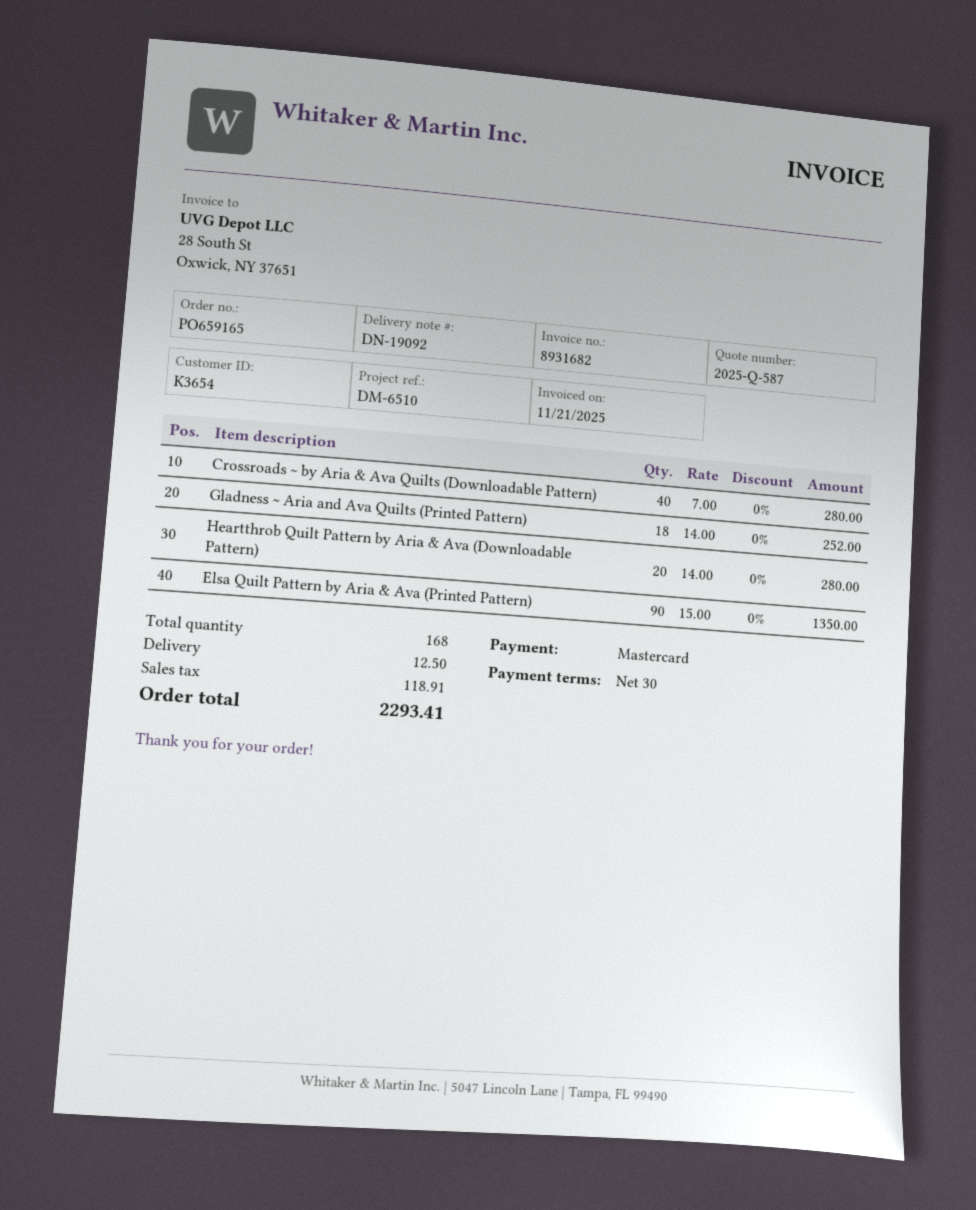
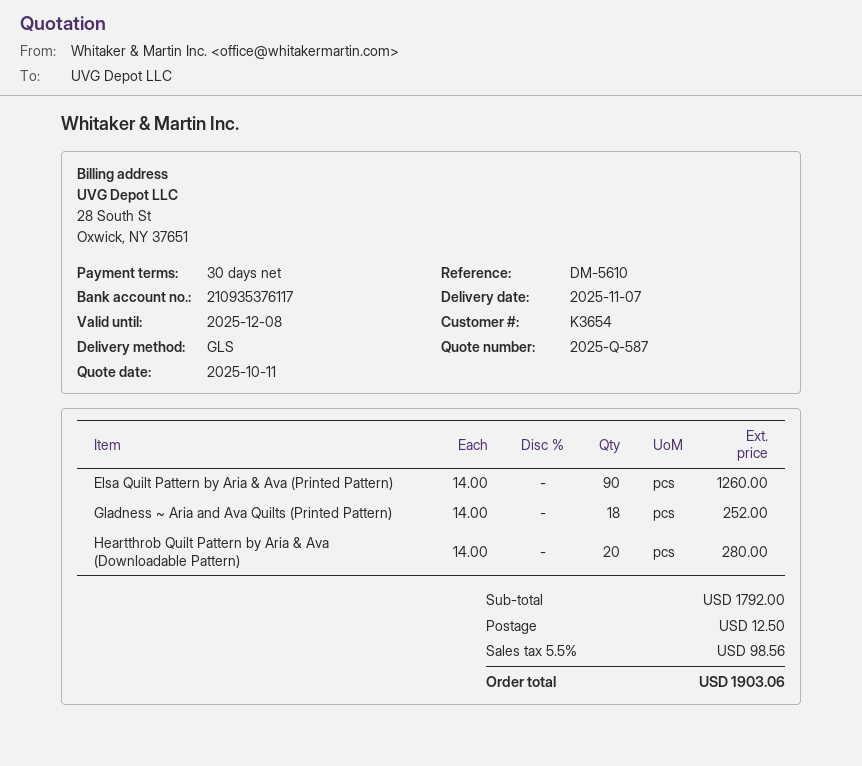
reference: DM-6510 -> DM-5610
Crossroads ~ by Aria & Ava Quilts (Downloadable Pattern): 40 x 7.00 = 280.00 -> none
Elsa Quilt Pattern by Aria & Ava (Printed Pattern): 90 x 15.00 = 1350.00 -> 90 x 14.00 = 1260.00
tax: 118.91 -> 98.56
total: 2293.41 -> 1903.06

